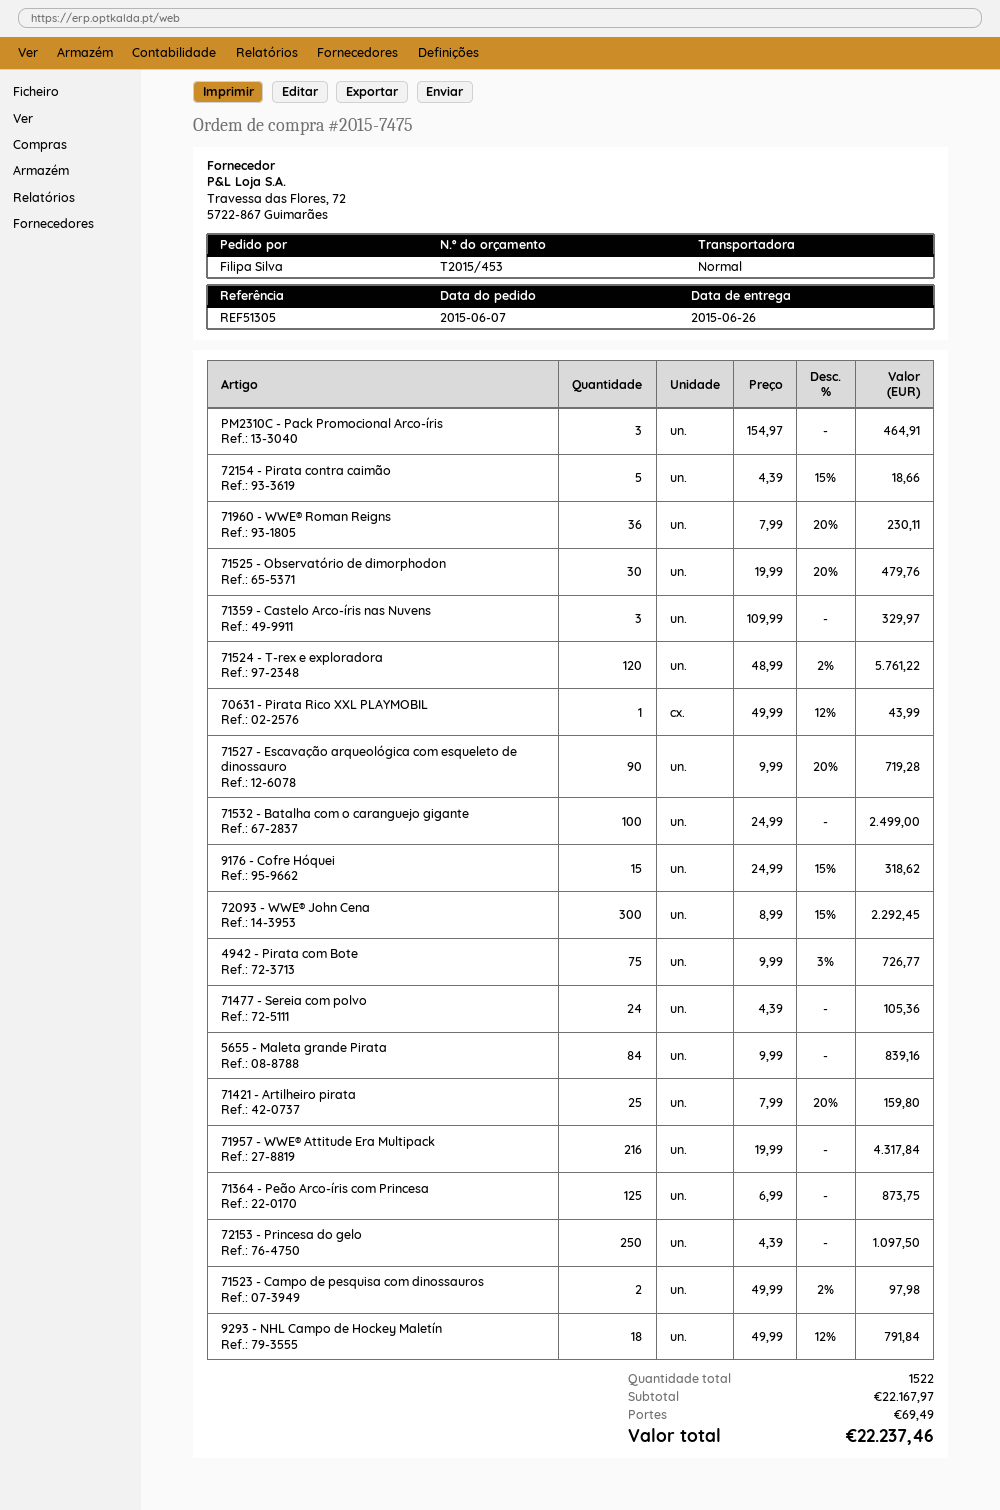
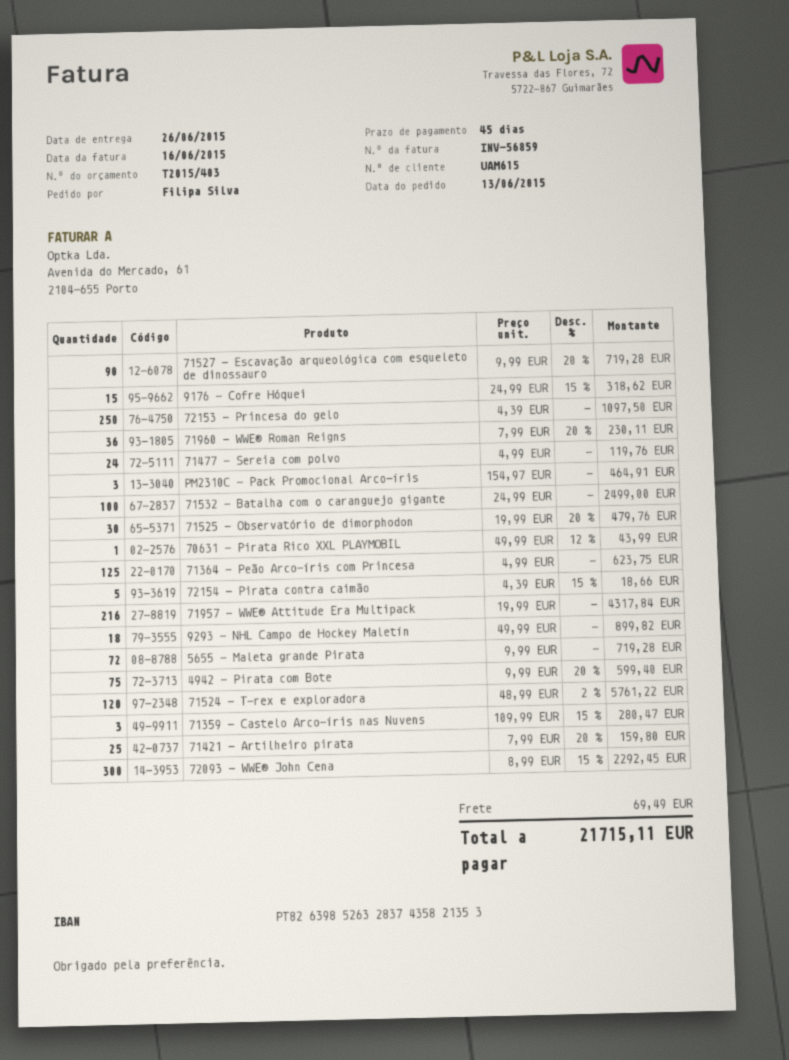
quote number: T2015/453 -> T2015/403
order date: 2015-06-07 -> 2015-06-13
71359 - Castelo Arco-íris nas Nuvens: 3 x 109.99 = 329.97 -> 3 x 109.99 - 15% = 280.47
4942 - Pirata com Bote: 75 x 9.99 - 3% = 726.77 -> 75 x 9.99 - 20% = 599.40
71477 - Sereia com polvo: 24 x 4.39 = 105.36 -> 24 x 4.99 = 119.76
5655 - Maleta grande Pirata: 84 x 9.99 = 839.16 -> 72 x 9.99 = 719.28
71364 - Peão Arco-íris com Princesa: 125 x 6.99 = 873.75 -> 125 x 4.99 = 623.75
71523 - Campo de pesquisa com dinossauros: 2 x 49.99 - 2% = 97.98 -> none
9293 - NHL Campo de Hockey Maletín: 18 x 49.99 - 12% = 791.84 -> 18 x 49.99 = 899.82
total: 22237.46 -> 21715.11

